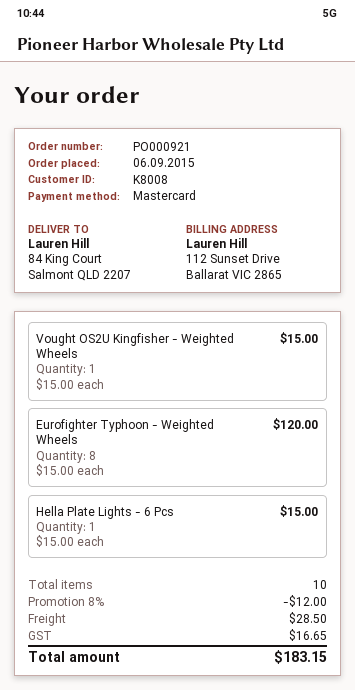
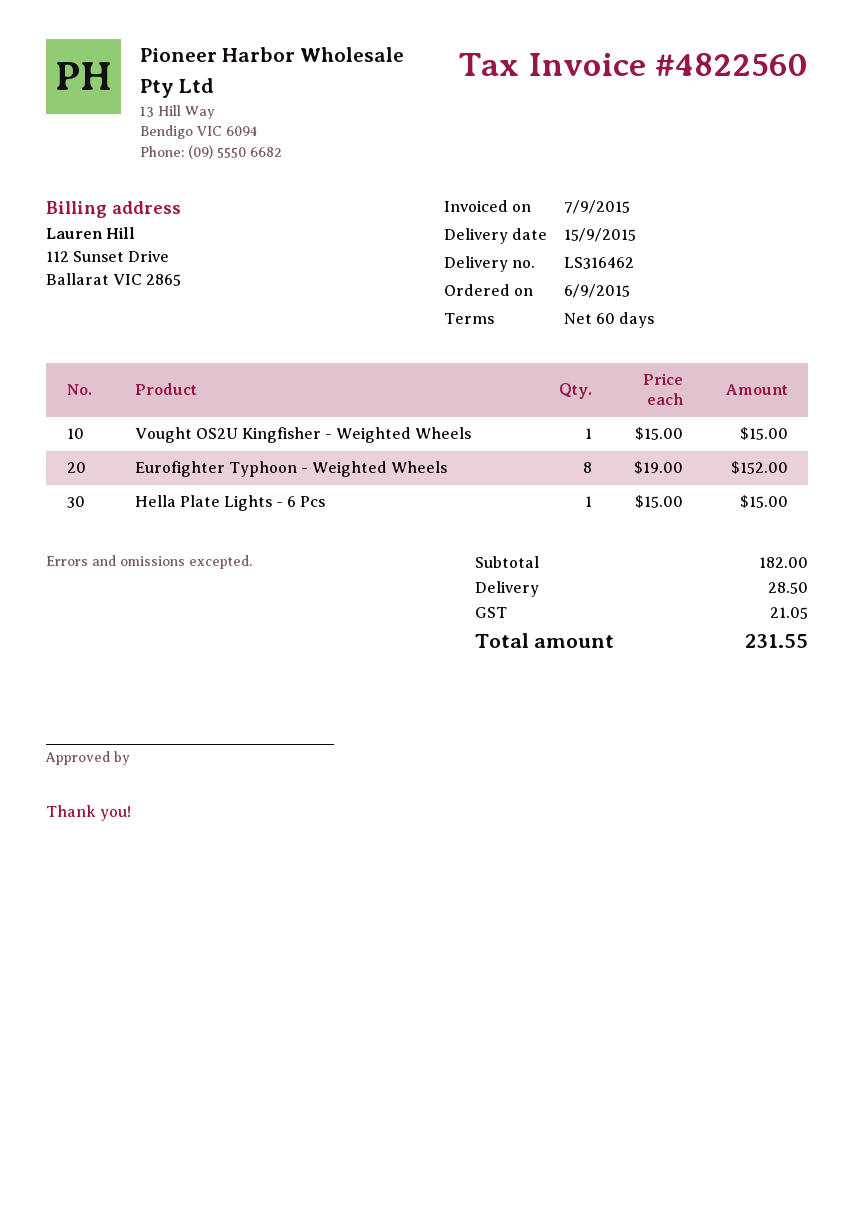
Eurofighter Typhoon - Weighted Wheels: 8 x 15.00 = 120.00 -> 8 x 19.00 = 152.00
discount: 8% = 12.00 -> none
tax: 16.65 -> 21.05
total: 183.15 -> 231.55

